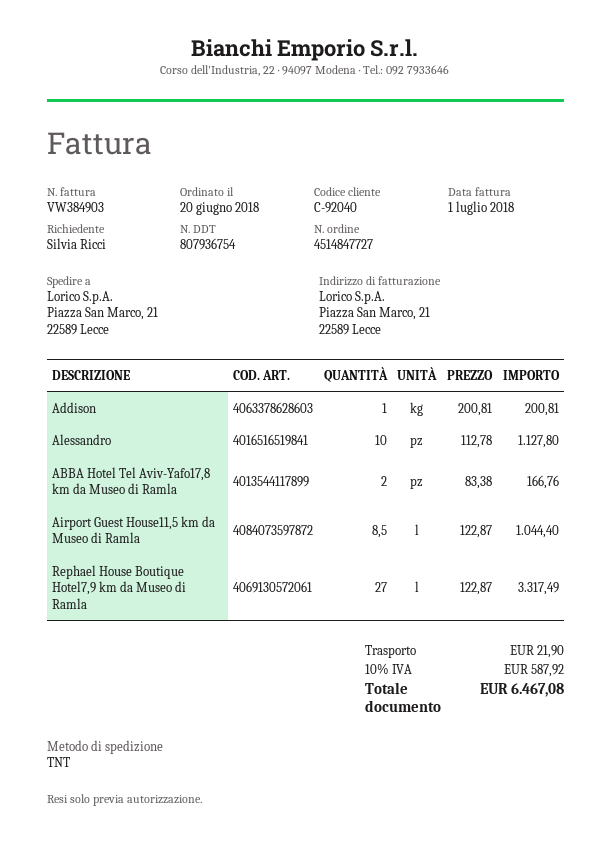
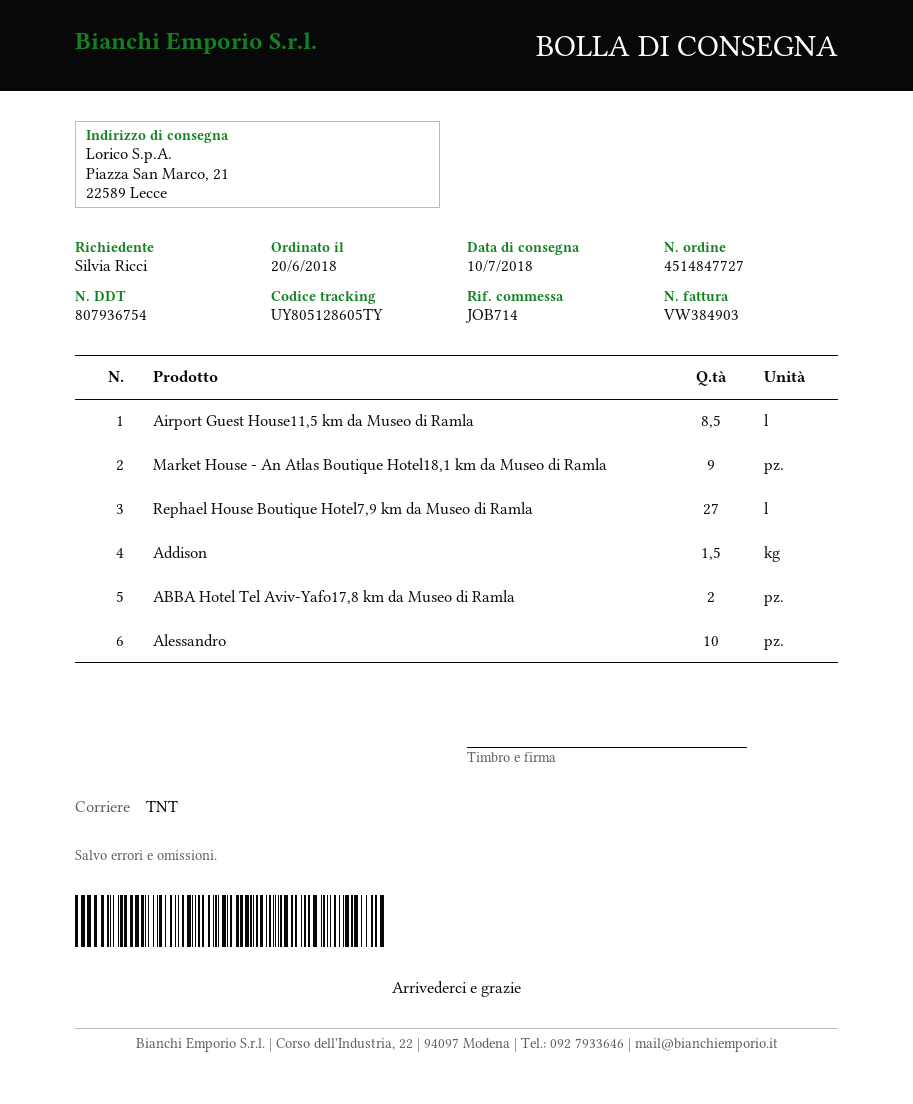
Addison: 1 -> 1.5
Market House - An Atlas Boutique Hotel18,1 km da Museo di Ramla: none -> 9

